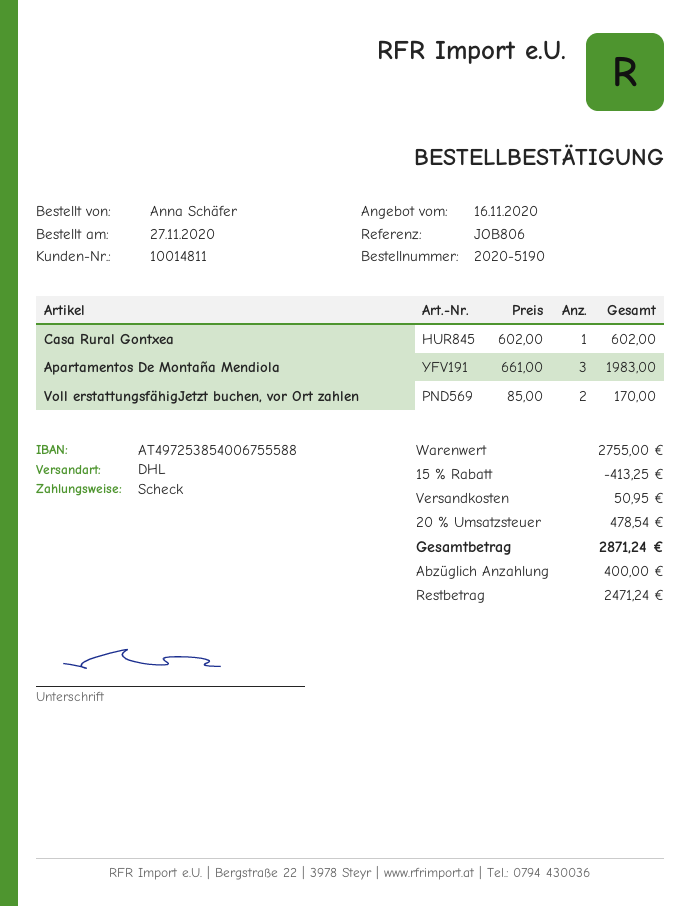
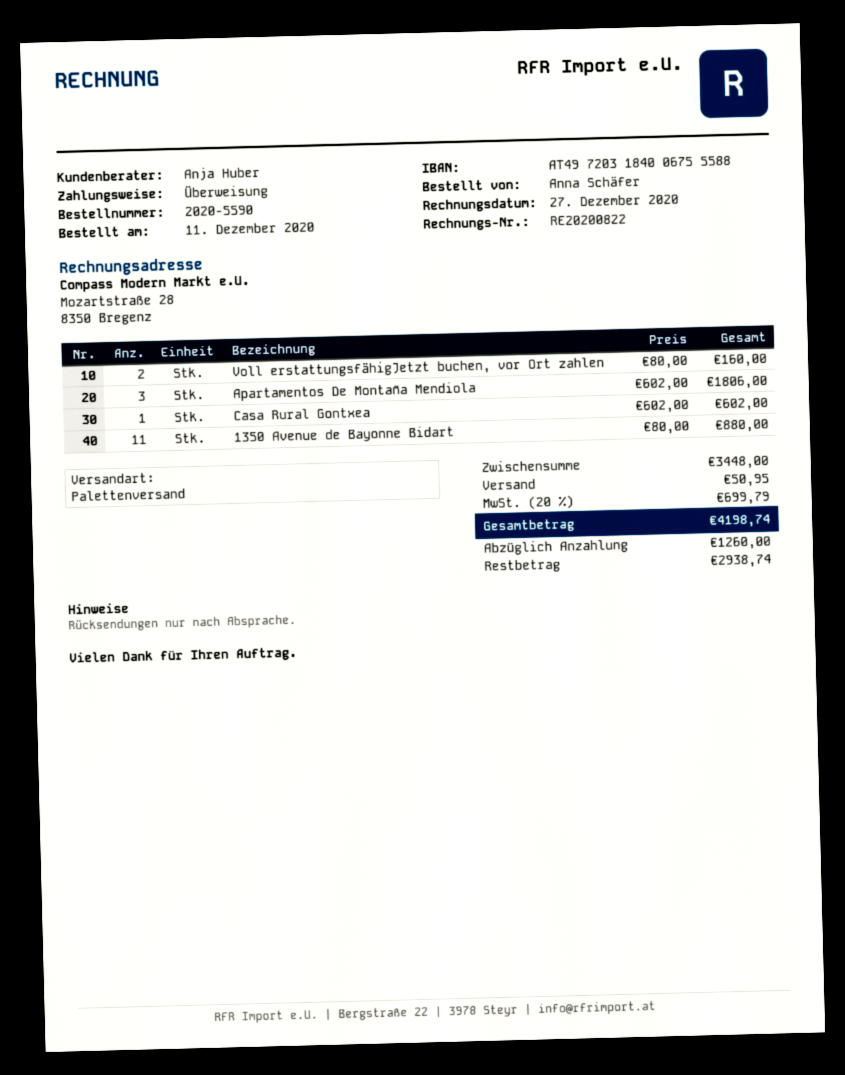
order number: 2020-5190 -> 2020-5590
order date: 2020-11-27 -> 2020-12-11
payment method: cheque -> bank transfer
bank account: AT497253854006755588 -> AT497203184006755588
shipping method: DHL -> pallet freight
Apartamentos De Montaña Mendiola: 3 x 661.00 = 1983.00 -> 3 x 602.00 = 1806.00
Voll erstattungsfähigJetzt buchen, vor Ort zahlen: 2 x 85.00 = 170.00 -> 2 x 80.00 = 160.00
1350 Avenue de Bayonne Bidart: none -> 11 x 80.00 = 880.00
subtotal: 2755.00 -> 3448.00
discount: 15% = 413.25 -> none
tax: 20% = 478.54 -> 20% = 699.79
total: 2871.24 -> 4198.74
deposit: 400.00 -> 1260.00
balance: 2471.24 -> 2938.74

